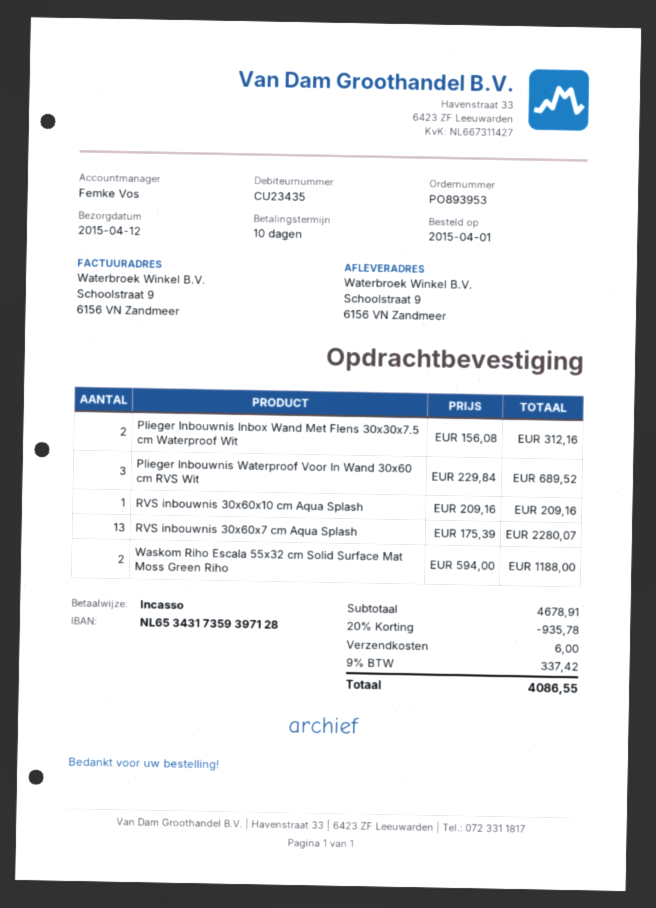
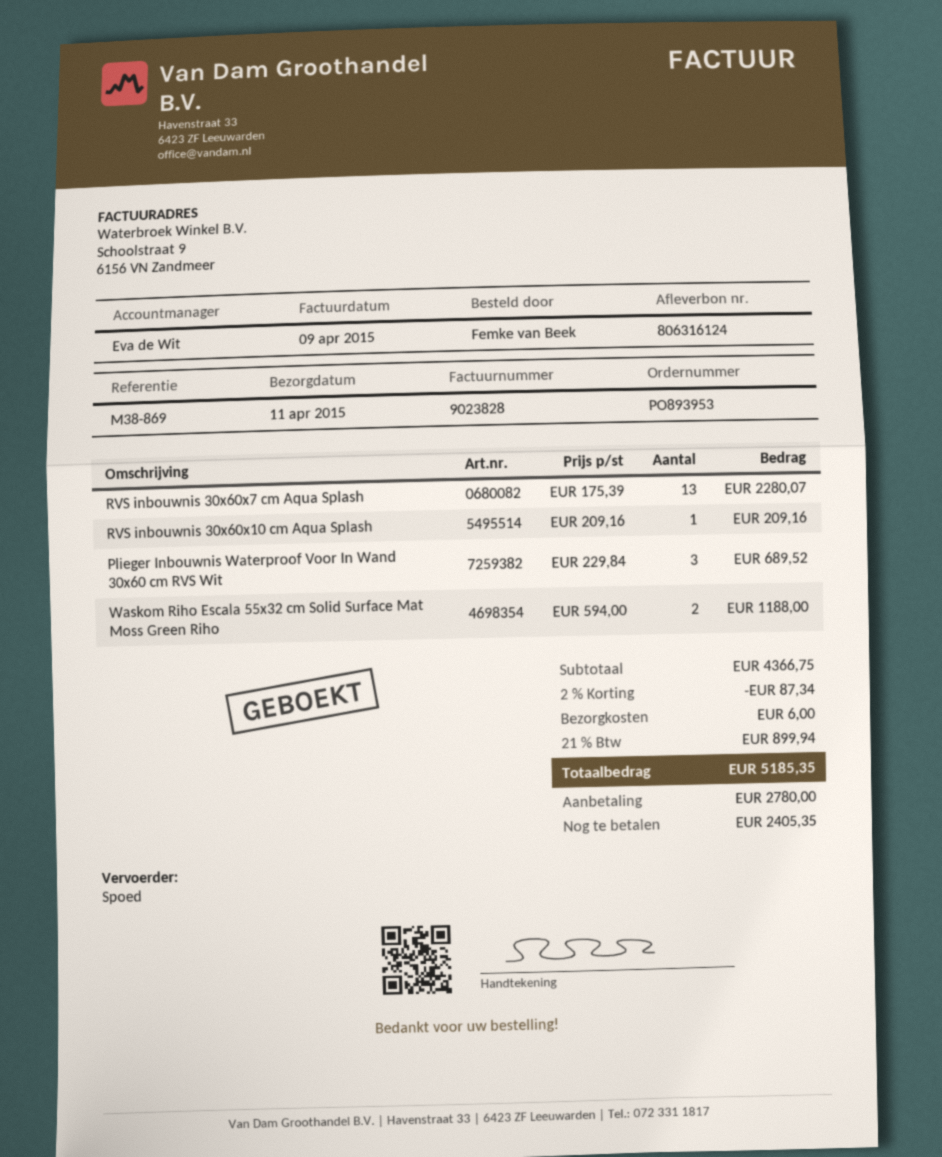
delivery date: 2015-04-12 -> 2015-04-11
sales rep: Femke Vos -> Eva de Wit
Plieger Inbouwnis Inbox Wand Met Flens 30x30x7.5 cm Waterproof Wit: 2 x 156.08 = 312.16 -> none
subtotal: 4678.91 -> 4366.75
discount: 20% = 935.78 -> 2% = 87.34
tax: 9% = 337.42 -> 21% = 899.94
total: 4086.55 -> 5185.35

